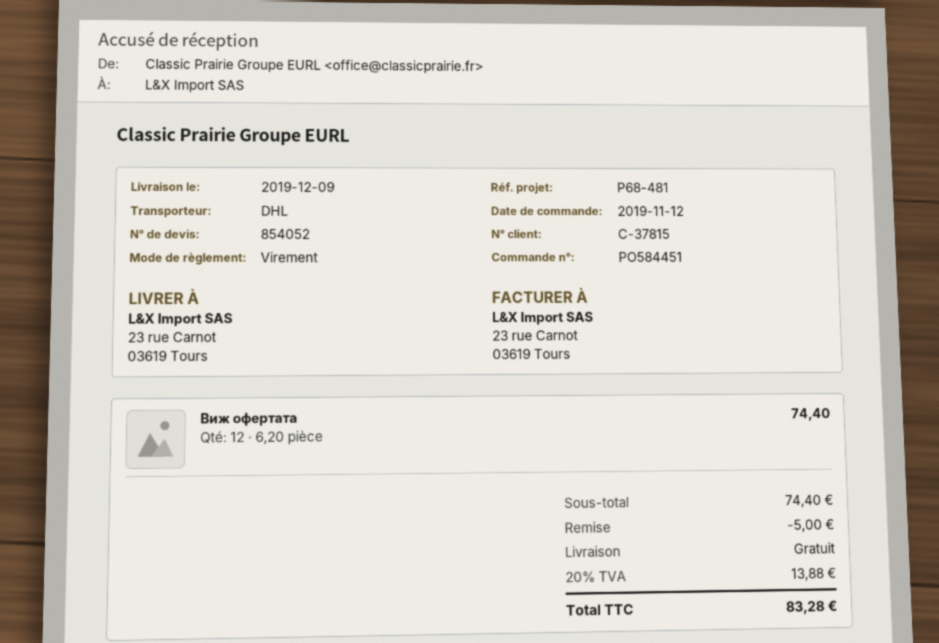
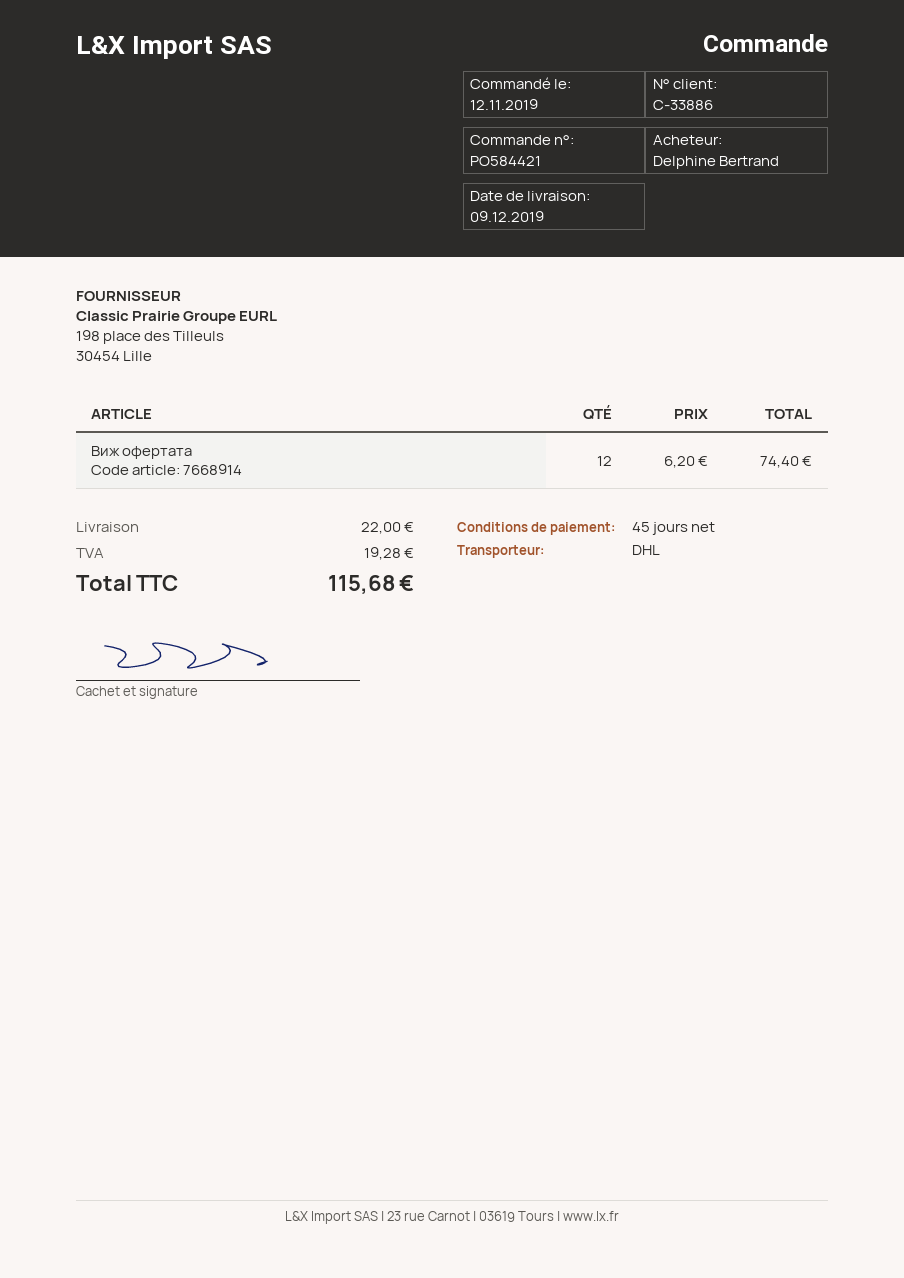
order number: PO584451 -> PO584421
customer number: C-37815 -> C-33886
discount: 5.00 -> none
shipping: 0.00 -> 22.00
tax: 13.88 -> 19.28
total: 83.28 -> 115.68

